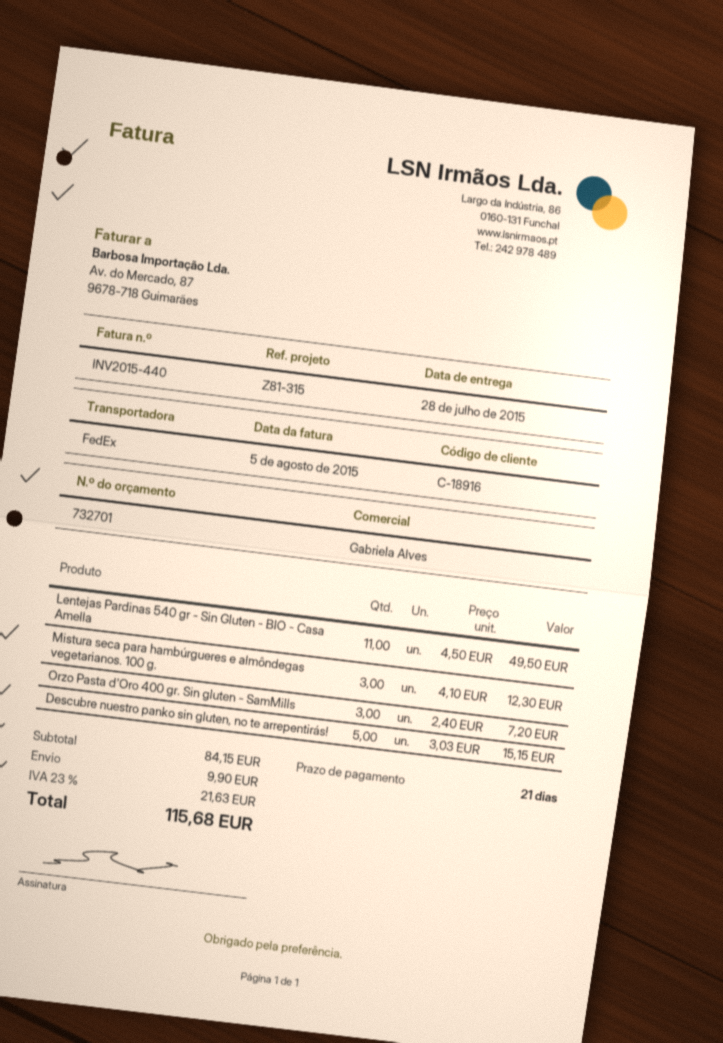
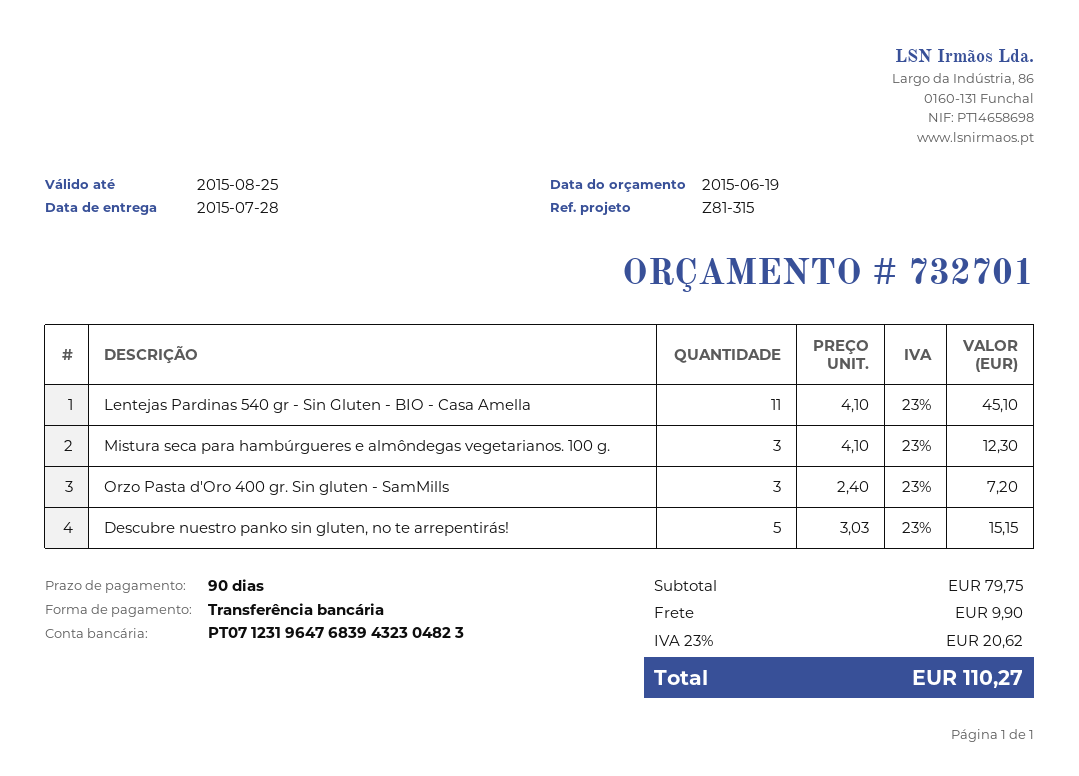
payment terms: 21 days -> 90 days
Lentejas Pardinas 540 gr - Sin Gluten - BIO - Casa Amella: 11 x 4.50 = 49.50 -> 11 x 4.10 = 45.10
subtotal: 84.15 -> 79.75
tax: 23% = 21.63 -> 23% = 20.62
total: 115.68 -> 110.27

